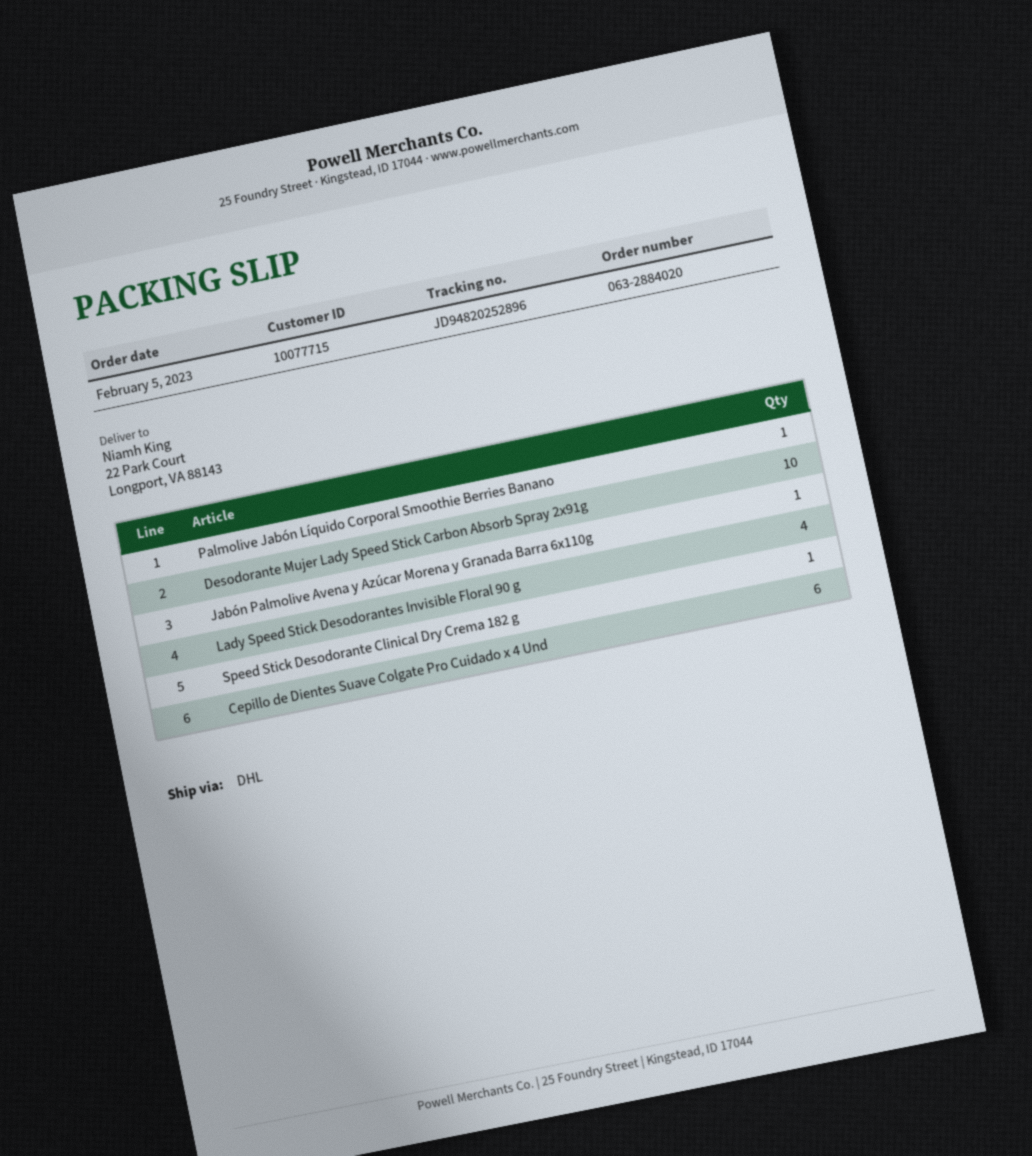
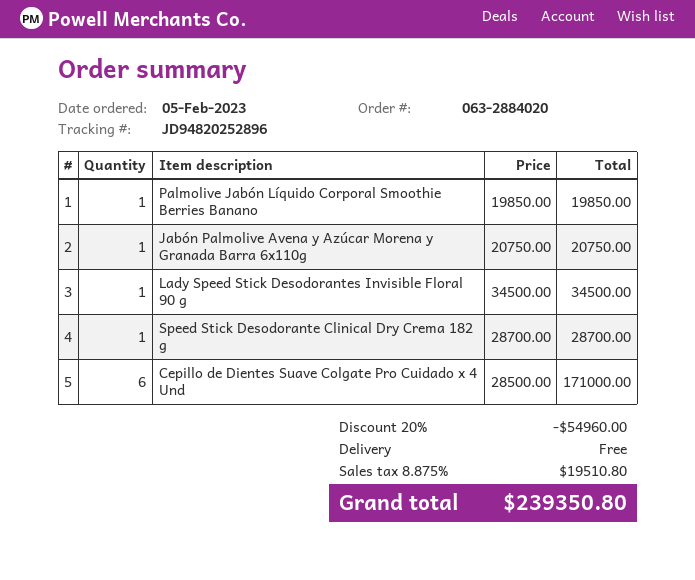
Desodorante Mujer Lady Speed Stick Carbon Absorb Spray 2x91g: 10 -> none
Lady Speed Stick Desodorantes Invisible Floral 90 g: 4 -> 1

